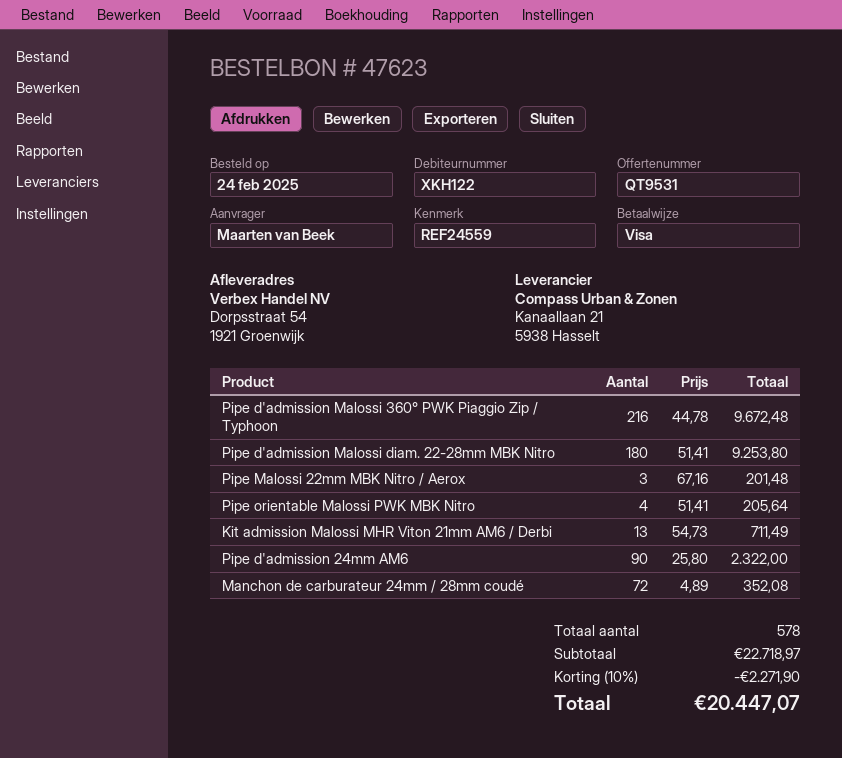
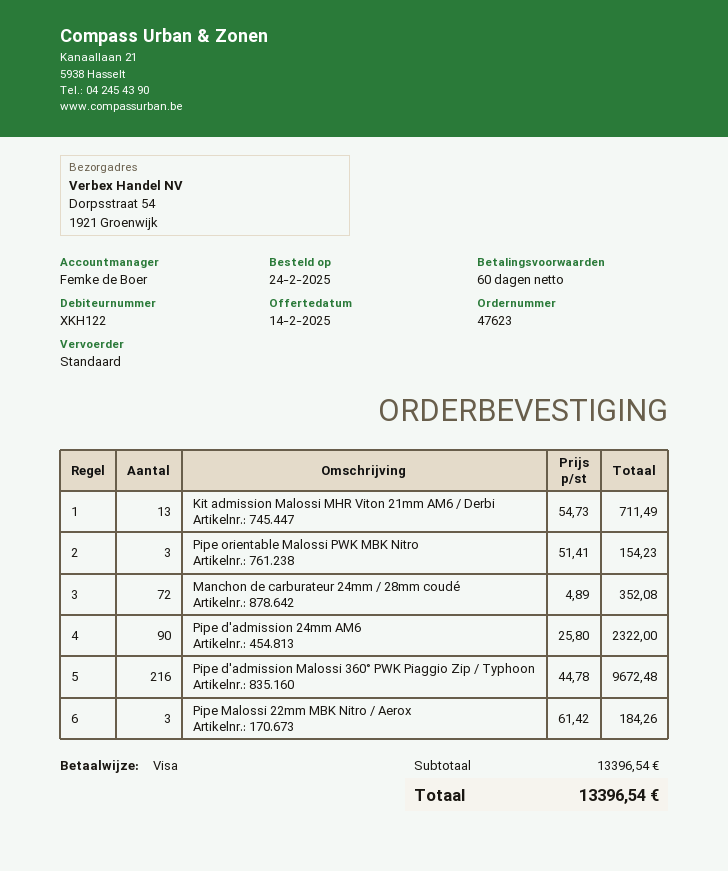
Pipe d'admission Malossi diam. 22-28mm MBK Nitro: 180 x 51.41 = 9253.80 -> none
Pipe Malossi 22mm MBK Nitro / Aerox: 3 x 67.16 = 201.48 -> 3 x 61.42 = 184.26
Pipe orientable Malossi PWK MBK Nitro: 4 x 51.41 = 205.64 -> 3 x 51.41 = 154.23
subtotal: 22718.97 -> 13396.54
discount: 10% = 2271.90 -> none
total: 20447.07 -> 13396.54

